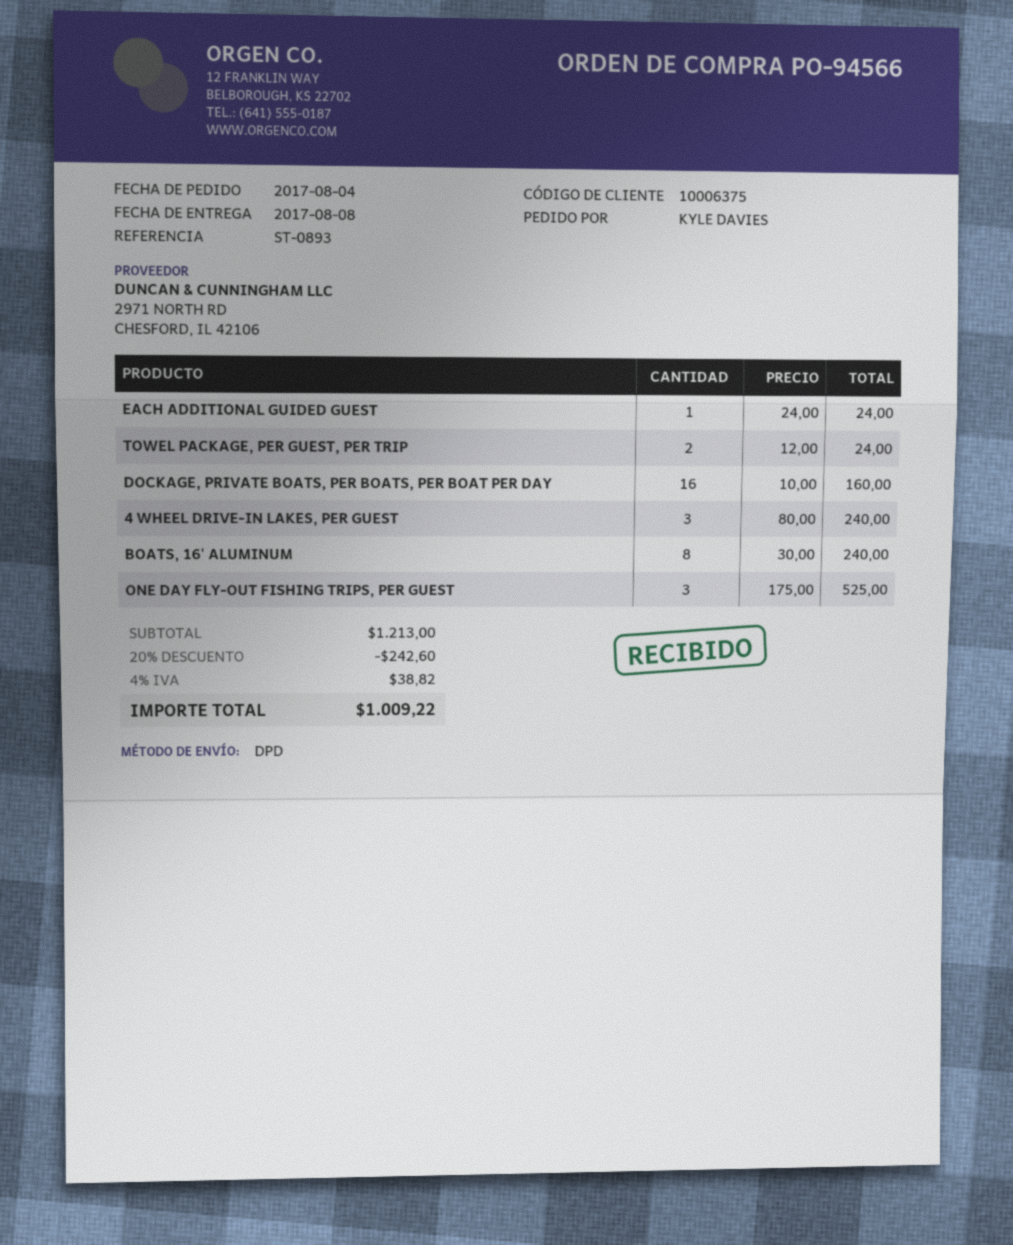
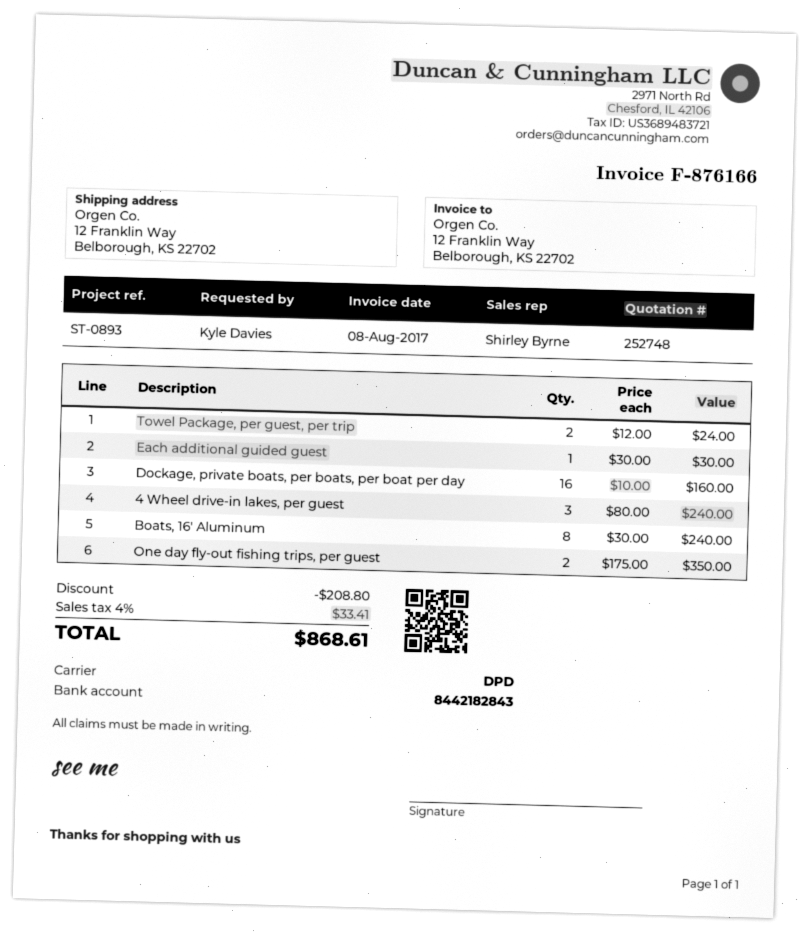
EACH ADDITIONAL GUIDED GUEST: 1 x 24.00 = 24.00 -> 1 x 30.00 = 30.00
ONE DAY FLY-OUT FISHING TRIPS, PER GUEST: 3 x 175.00 = 525.00 -> 2 x 175.00 = 350.00
discount: 242.60 -> 208.80
tax: 4% = 38.82 -> 4% = 33.41
total: 1009.22 -> 868.61

